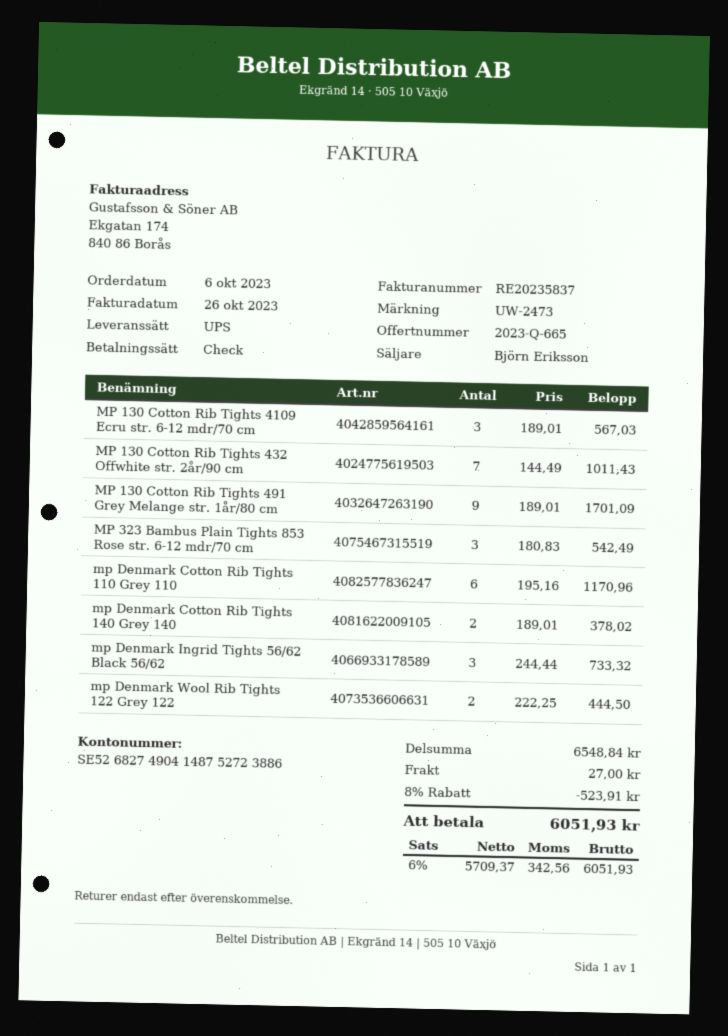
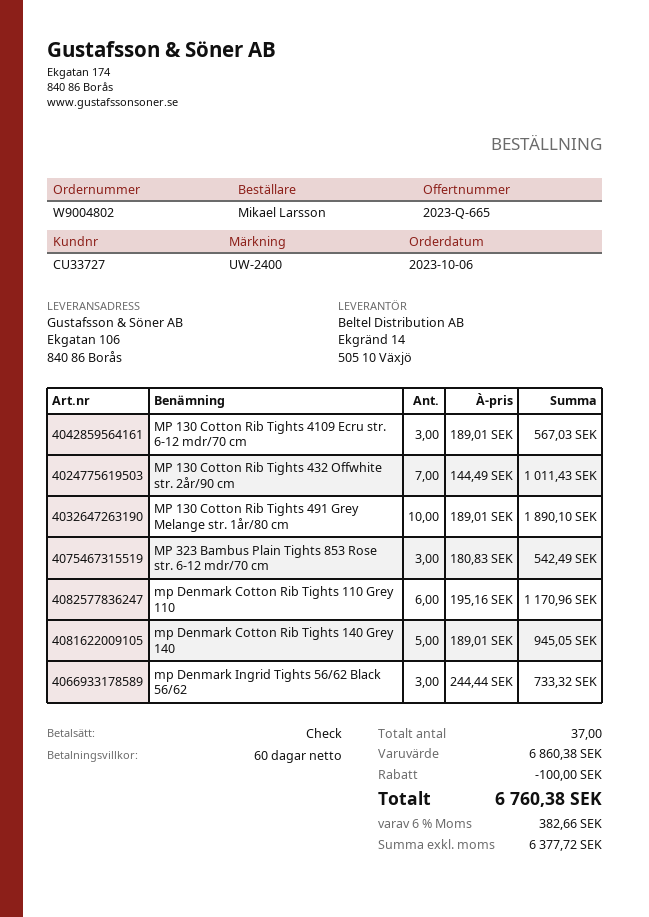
reference: UW-2473 -> UW-2400
MP 130 Cotton Rib Tights 491 Grey Melange str. 1år/80 cm: 9 x 189.01 = 1701.09 -> 10 x 189.01 = 1890.10
mp Denmark Cotton Rib Tights 140 Grey 140: 2 x 189.01 = 378.02 -> 5 x 189.01 = 945.05
mp Denmark Wool Rib Tights 122 Grey 122: 2 x 222.25 = 444.50 -> none
subtotal: 6548.84 -> 6860.38
discount: 523.91 -> 100.00
shipping: 27.00 -> none
net: 5709.37 -> 6377.72
tax: 6% = 342.56 -> 6% = 382.66
total: 6051.93 -> 6760.38

